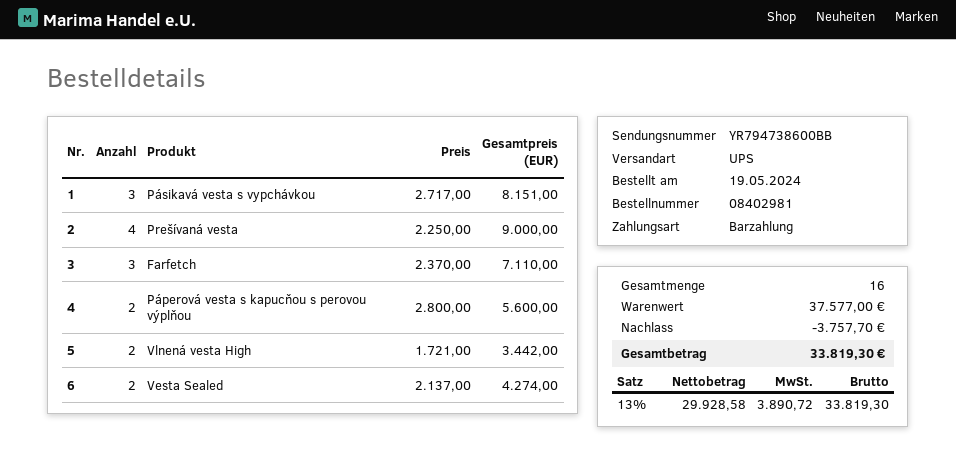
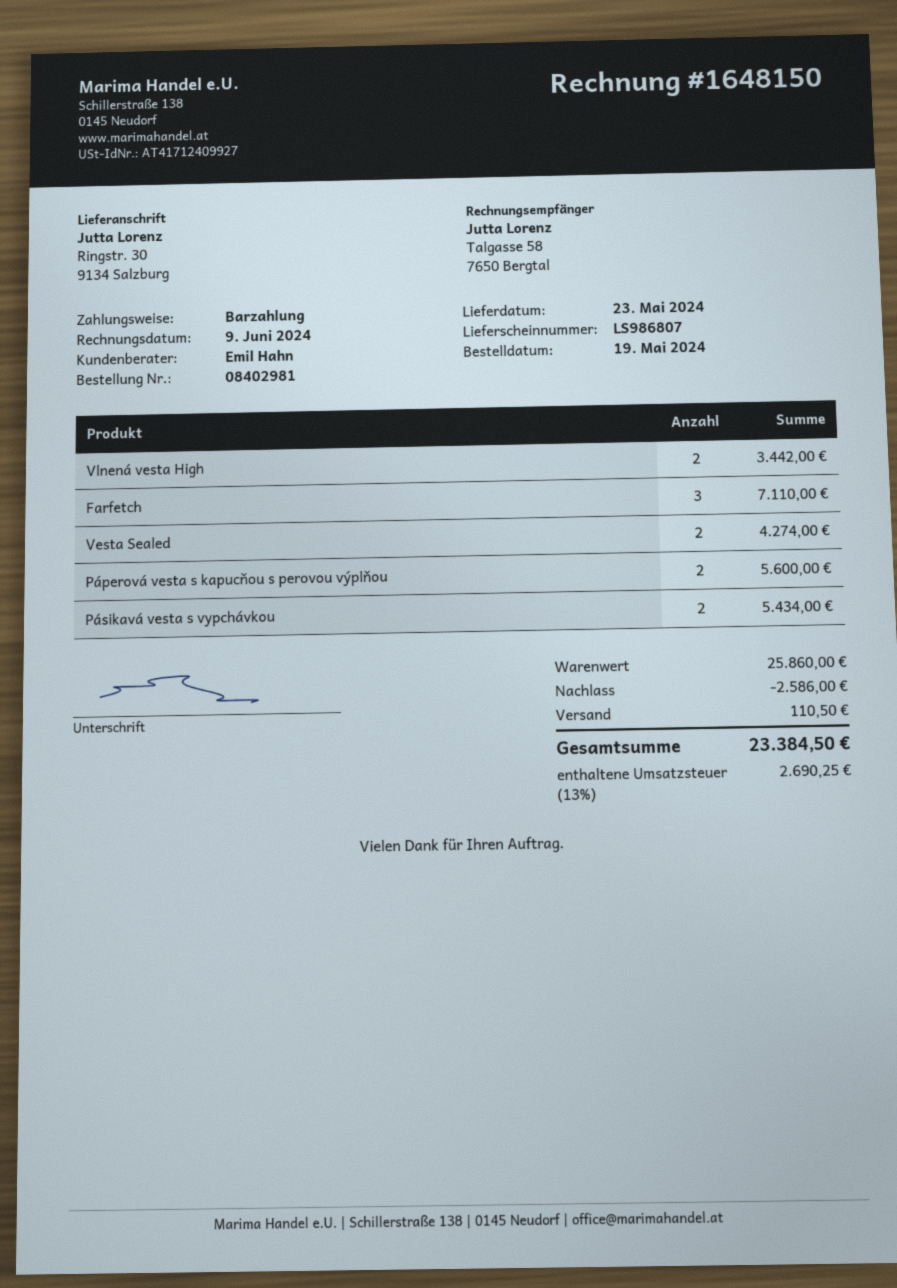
Pásikavá vesta s vypchávkou: 3 for 8151.00 -> 2 for 5434.00
Prešívaná vesta: 4 for 9000.00 -> none
subtotal: 37577.00 -> 25860.00
discount: 3757.70 -> 2586.00
shipping: none -> 110.50
tax: 13% = 3890.72 -> 13% = 2690.25
total: 33819.30 -> 23384.50

